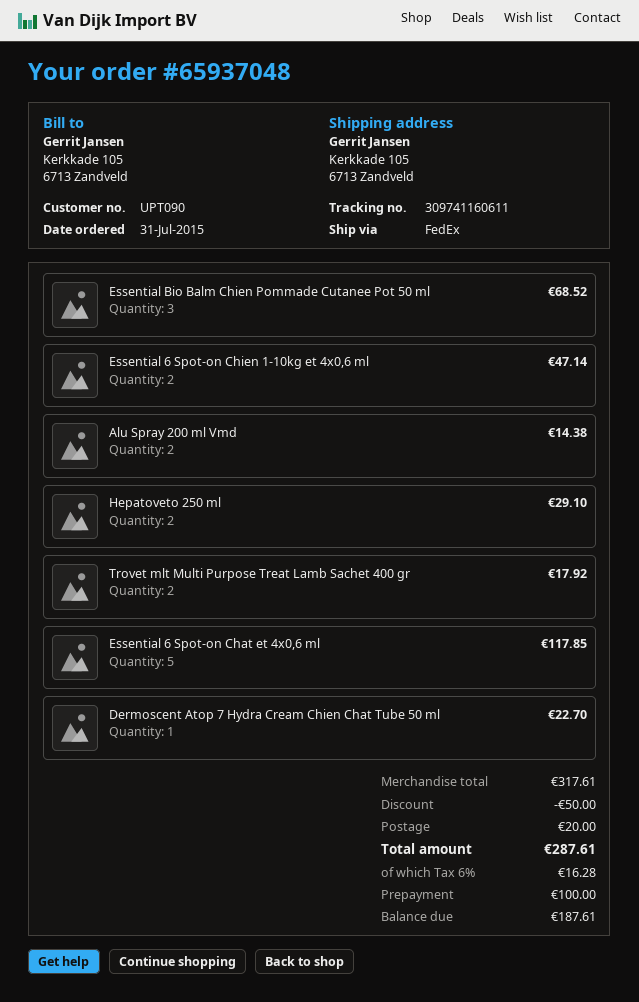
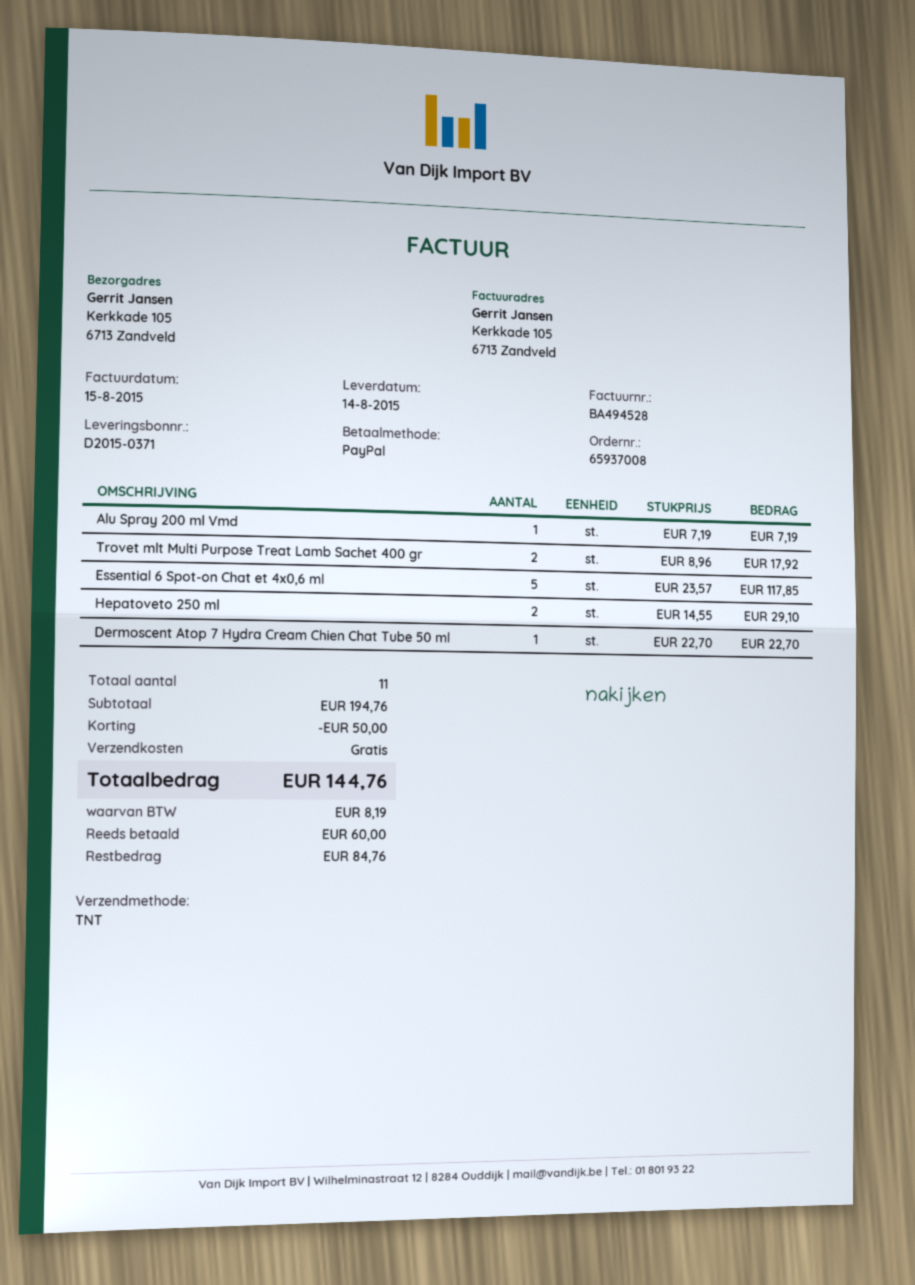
order number: 65937048 -> 65937008
shipping method: FedEx -> TNT
Essential Bio Balm Chien Pommade Cutanee Pot 50 ml: 3 for 68.52 -> none
Essential 6 Spot-on Chien 1-10kg et 4x0,6 ml: 2 for 47.14 -> none
Alu Spray 200 ml Vmd: 2 for 14.38 -> 1 for 7.19
subtotal: 317.61 -> 194.76
shipping: 20.00 -> 0.00
tax: 16.28 -> 8.19
total: 287.61 -> 144.76
deposit: 100.00 -> 60.00
balance: 187.61 -> 84.76

